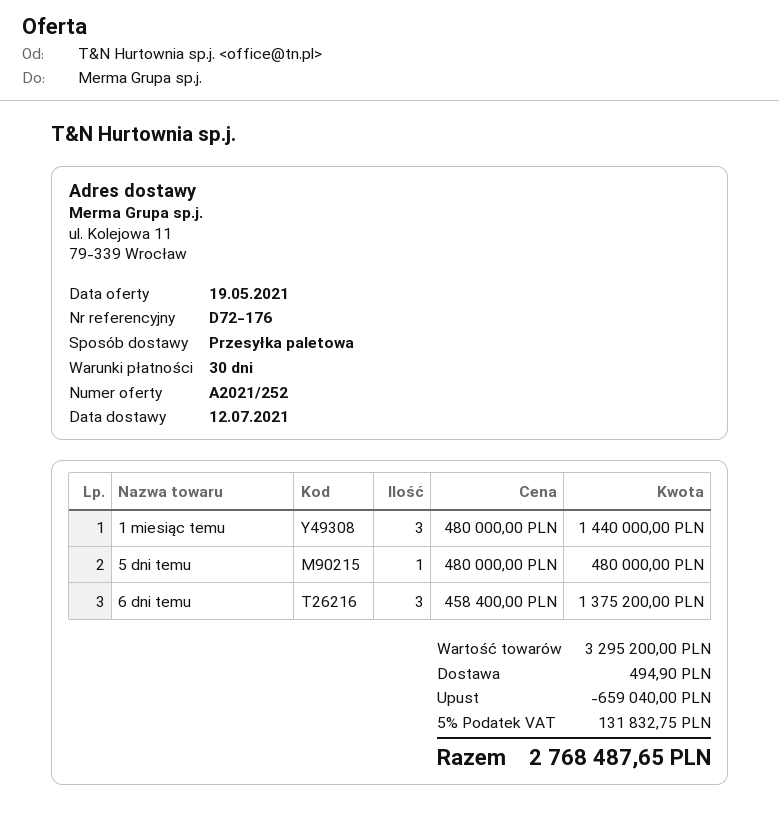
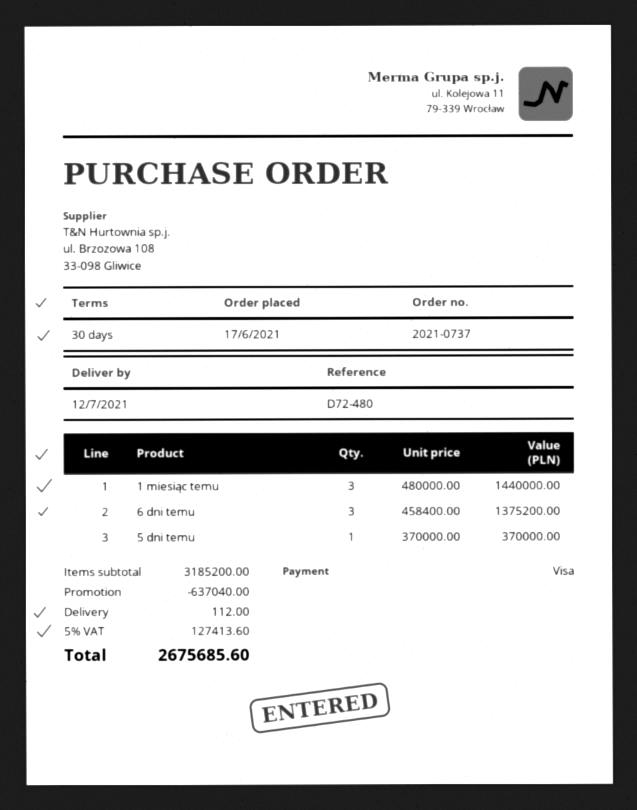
reference: D72-176 -> D72-480
5 dni temu: 1 x 480000.00 = 480000.00 -> 1 x 370000.00 = 370000.00
subtotal: 3295200.00 -> 3185200.00
discount: 659040.00 -> 637040.00
shipping: 494.90 -> 112.00
tax: 5% = 131832.75 -> 5% = 127413.60
total: 2768487.65 -> 2675685.60

